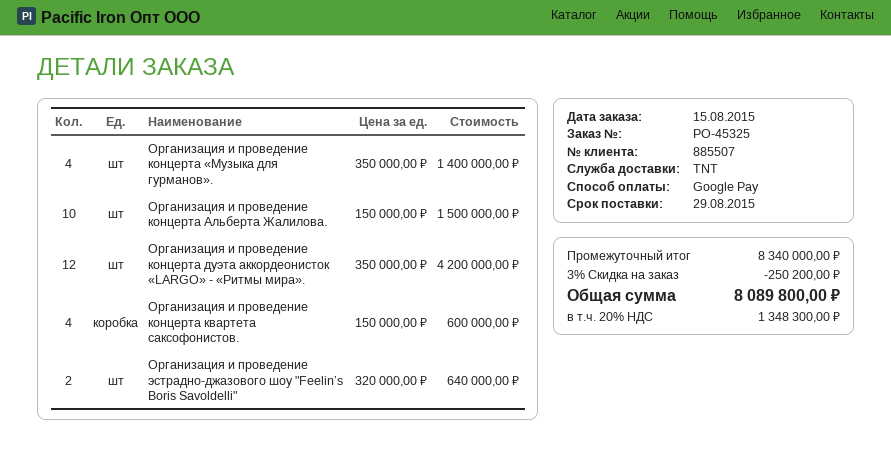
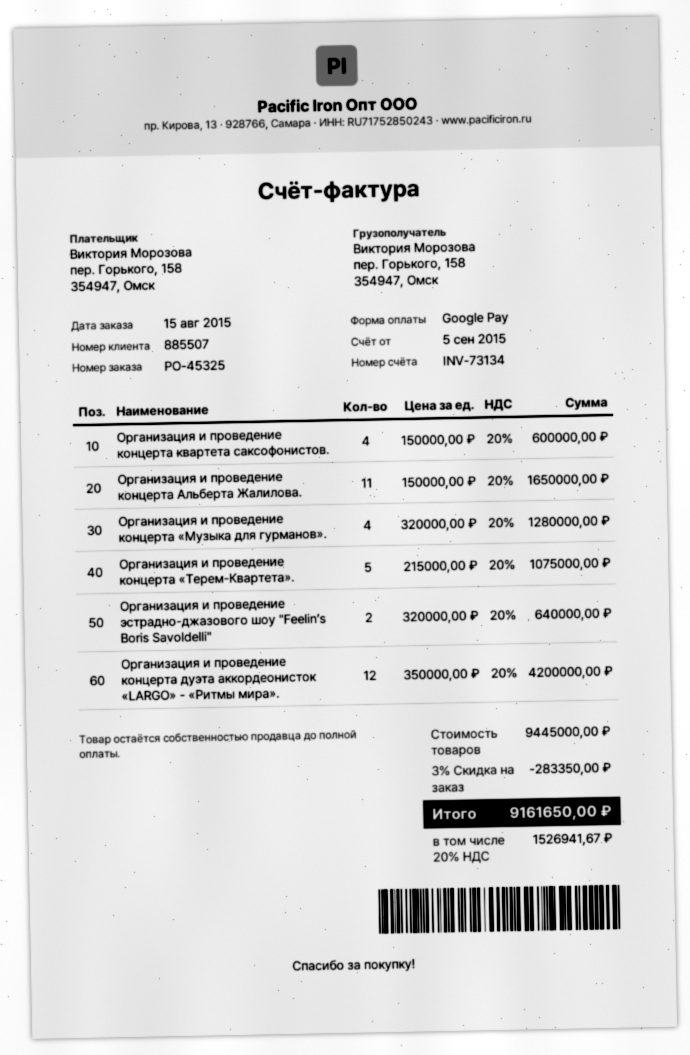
Организация и проведение концерта «Музыка для гурманов».: 4 x 350000.00 = 1400000.00 -> 4 x 320000.00 = 1280000.00
Организация и проведение концерта Альберта Жалилова.: 10 x 150000.00 = 1500000.00 -> 11 x 150000.00 = 1650000.00
Организация и проведение концерта «Терем-Квартета».: none -> 5 x 215000.00 = 1075000.00
subtotal: 8340000.00 -> 9445000.00
discount: 3% = 250200.00 -> 3% = 283350.00
tax: 20% = 1348300.00 -> 20% = 1526941.67
total: 8089800.00 -> 9161650.00

